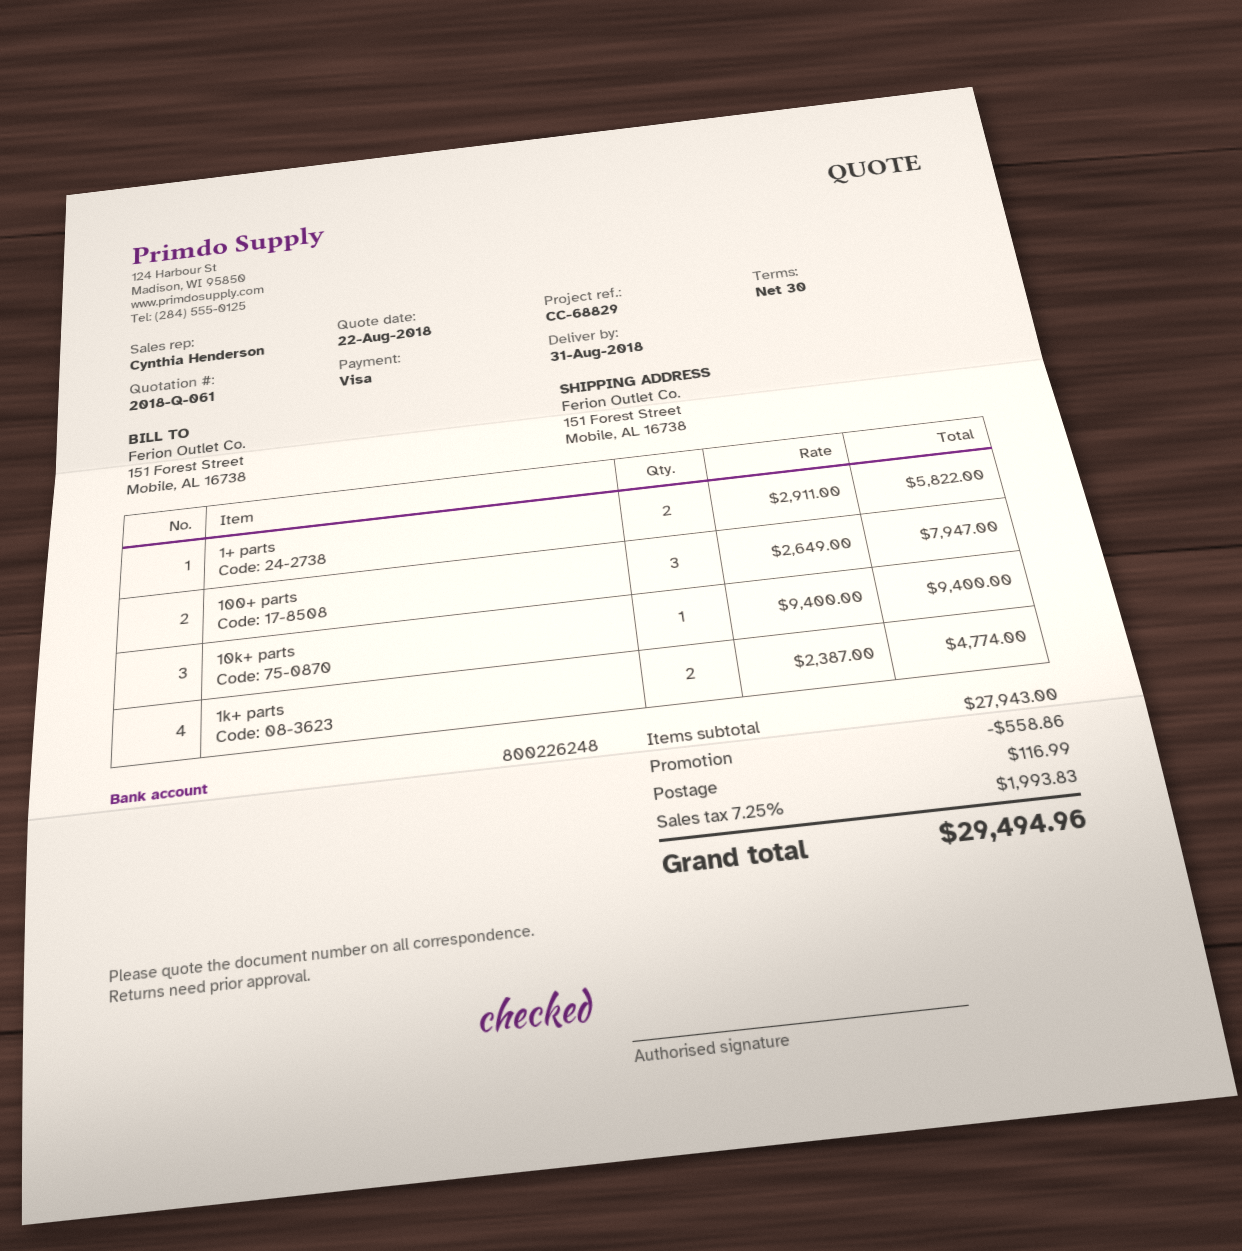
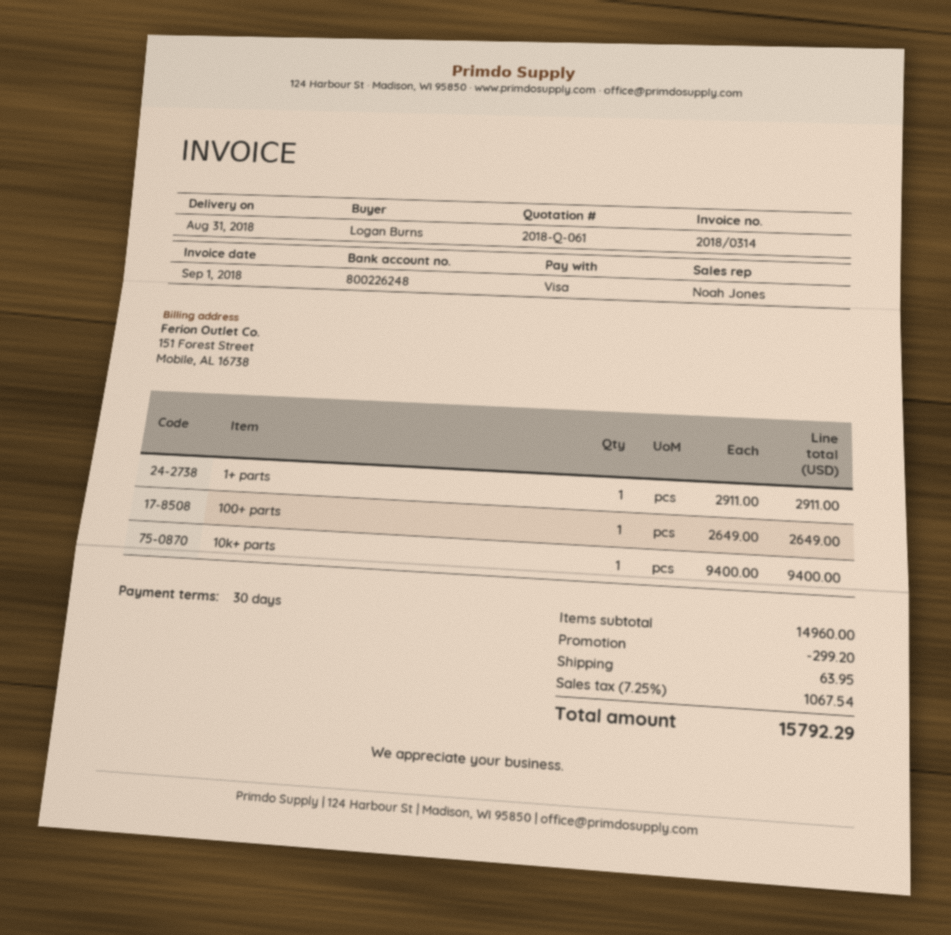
sales rep: Cynthia Henderson -> Noah Jones
1+ parts: 2 x 2911.00 = 5822.00 -> 1 x 2911.00 = 2911.00
100+ parts: 3 x 2649.00 = 7947.00 -> 1 x 2649.00 = 2649.00
1k+ parts: 2 x 2387.00 = 4774.00 -> none
subtotal: 27943.00 -> 14960.00
discount: 558.86 -> 299.20
shipping: 116.99 -> 63.95
tax: 7.25% = 1993.83 -> 7.25% = 1067.54
total: 29494.96 -> 15792.29

